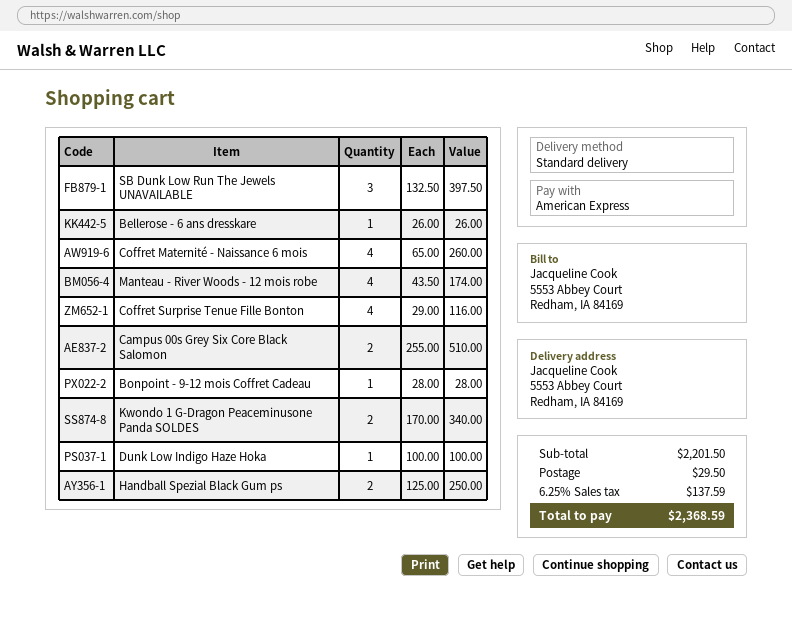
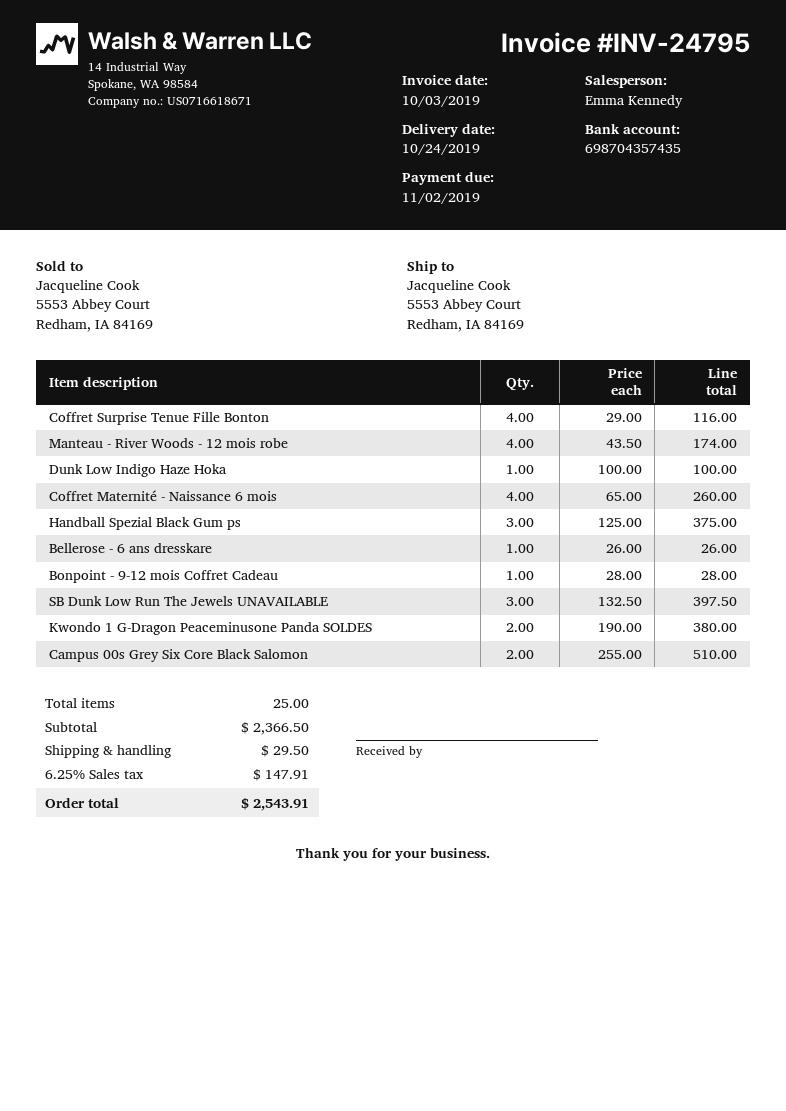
Kwondo 1 G-Dragon Peaceminusone Panda SOLDES: 2 x 170.00 = 340.00 -> 2 x 190.00 = 380.00
Handball Spezial Black Gum ps: 2 x 125.00 = 250.00 -> 3 x 125.00 = 375.00
subtotal: 2201.50 -> 2366.50
tax: 6.25% = 137.59 -> 6.25% = 147.91
total: 2368.59 -> 2543.91

